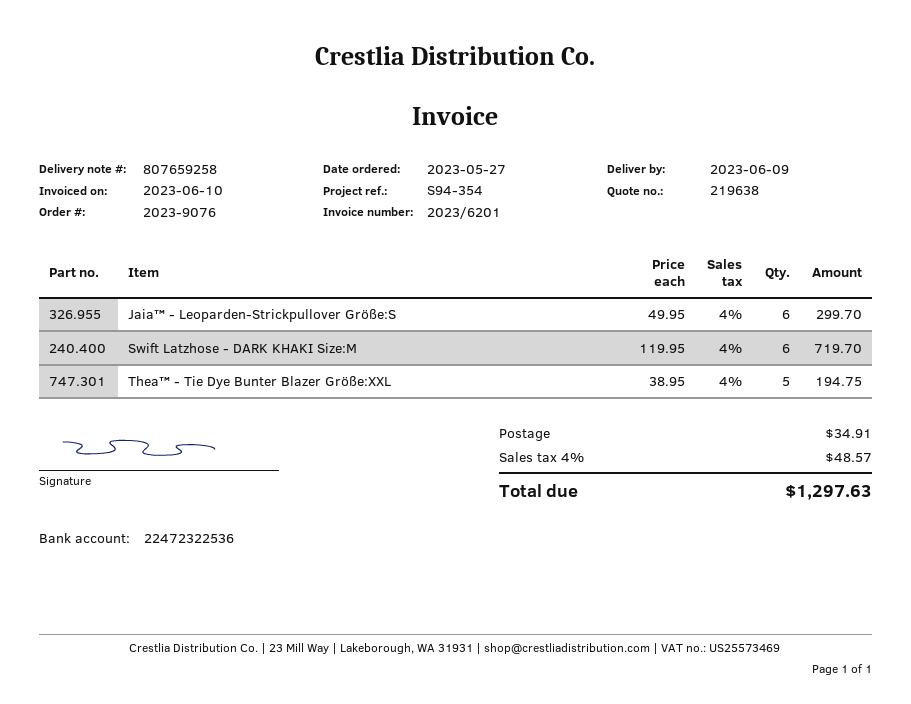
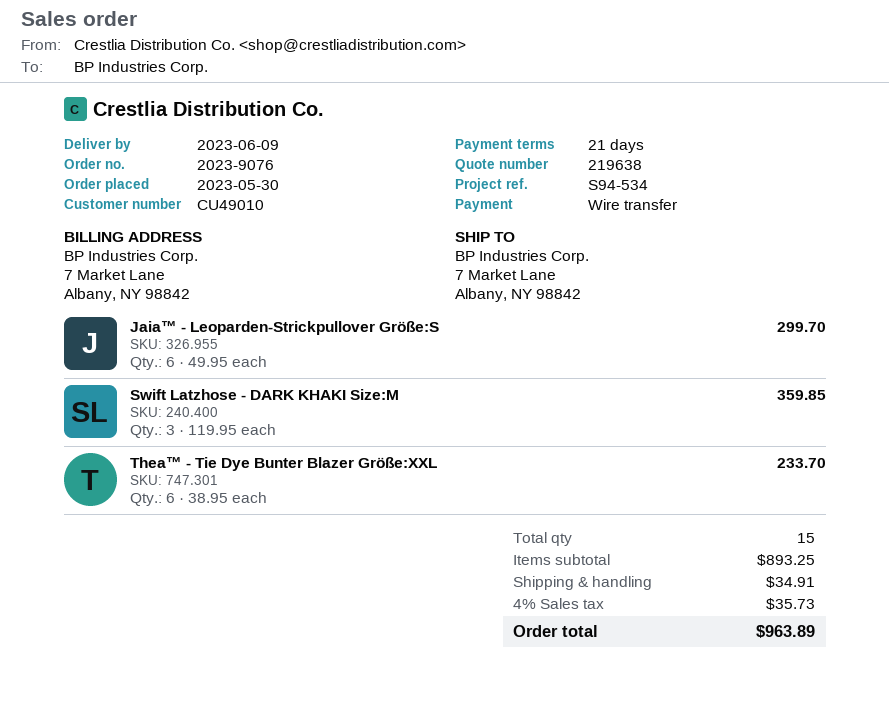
order date: 2023-05-27 -> 2023-05-30
reference: S94-354 -> S94-534
Swift Latzhose - DARK KHAKI Size:M: 6 x 119.95 = 719.70 -> 3 x 119.95 = 359.85
Thea™ - Tie Dye Bunter Blazer Größe:XXL: 5 x 38.95 = 194.75 -> 6 x 38.95 = 233.70
tax: 4% = 48.57 -> 4% = 35.73
total: 1297.63 -> 963.89

